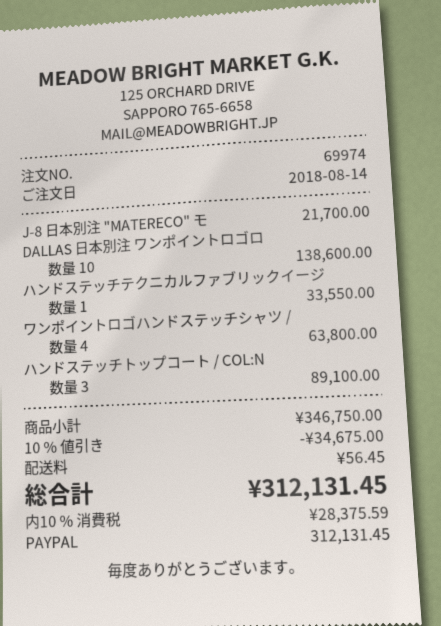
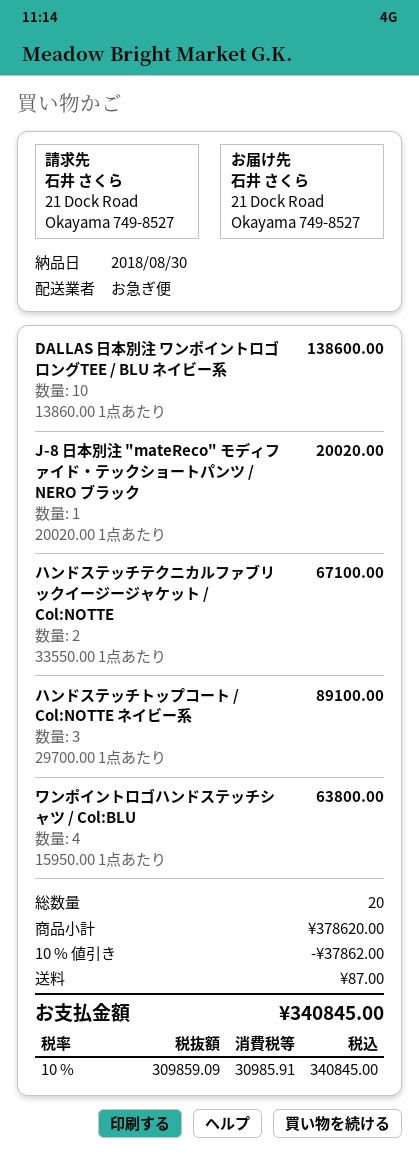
J-8 日本別注 "MATERECO" モ: 1 for 21700.00 -> 1 for 20020.00
ハンドステッチテクニカルファブリックイージ: 1 for 33550.00 -> 2 for 67100.00
subtotal: 346750.00 -> 378620.00
discount: 10% = 34675.00 -> 10% = 37862.00
shipping: 56.45 -> 87.00
tax: 10% = 28375.59 -> 10% = 30985.91
total: 312131.45 -> 340845.00

